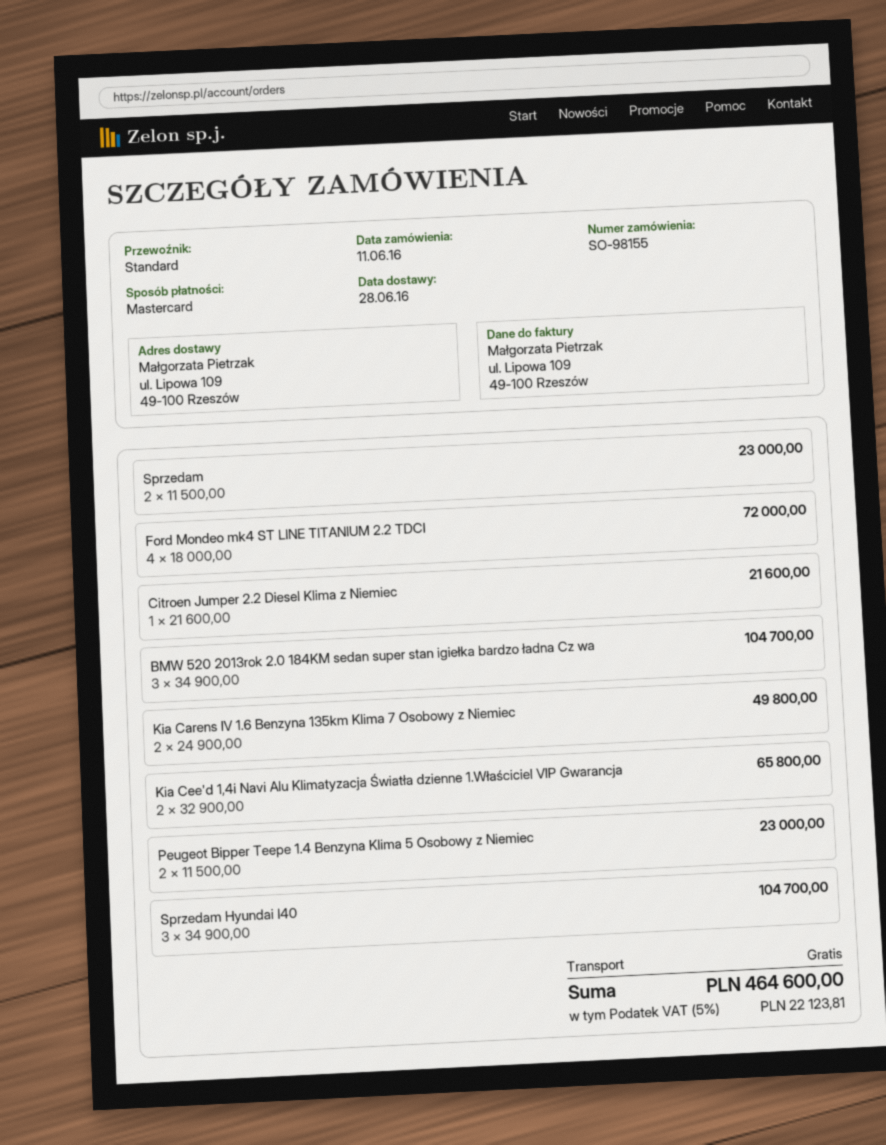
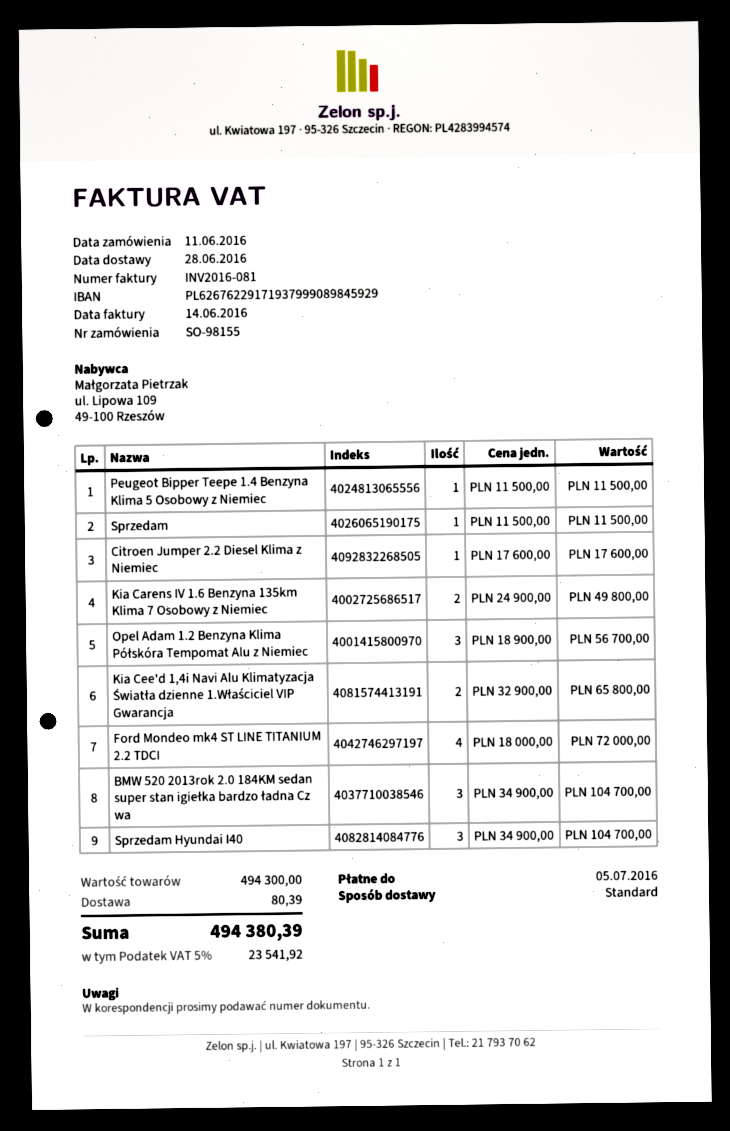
Sprzedam: 2 x 11500.00 = 23000.00 -> 1 x 11500.00 = 11500.00
Citroen Jumper 2.2 Diesel Klima z Niemiec: 1 x 21600.00 = 21600.00 -> 1 x 17600.00 = 17600.00
Peugeot Bipper Teepe 1.4 Benzyna Klima 5 Osobowy z Niemiec: 2 x 11500.00 = 23000.00 -> 1 x 11500.00 = 11500.00
Opel Adam 1.2 Benzyna Klima Półskóra Tempomat Alu z Niemiec: none -> 3 x 18900.00 = 56700.00
shipping: 0.00 -> 80.39
tax: 5% = 22123.81 -> 5% = 23541.92
total: 464600.00 -> 494380.39

